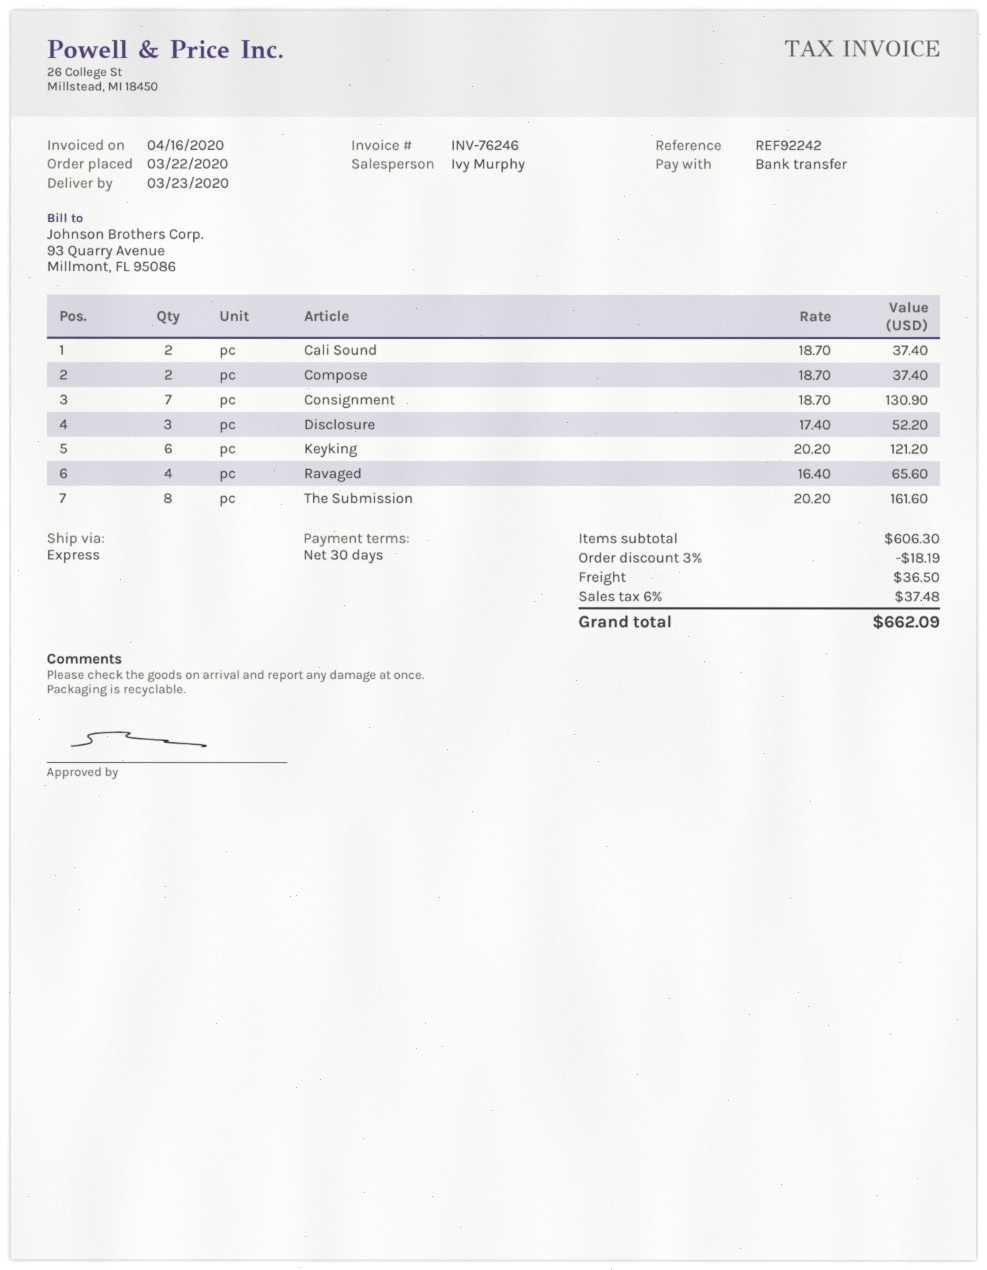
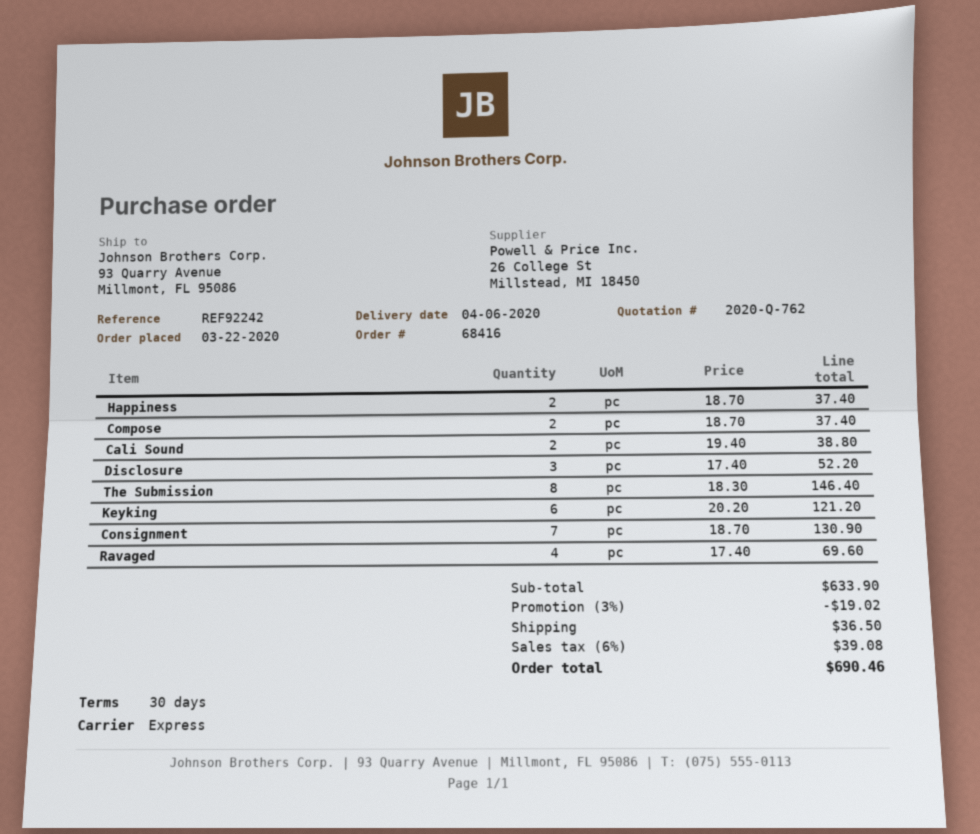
delivery date: 2020-03-23 -> 2020-04-06
Cali Sound: 2 x 18.70 = 37.40 -> 2 x 19.40 = 38.80
Ravaged: 4 x 16.40 = 65.60 -> 4 x 17.40 = 69.60
The Submission: 8 x 20.20 = 161.60 -> 8 x 18.30 = 146.40
Happiness: none -> 2 x 18.70 = 37.40
subtotal: 606.30 -> 633.90
discount: 3% = 18.19 -> 3% = 19.02
tax: 6% = 37.48 -> 6% = 39.08
total: 662.09 -> 690.46

